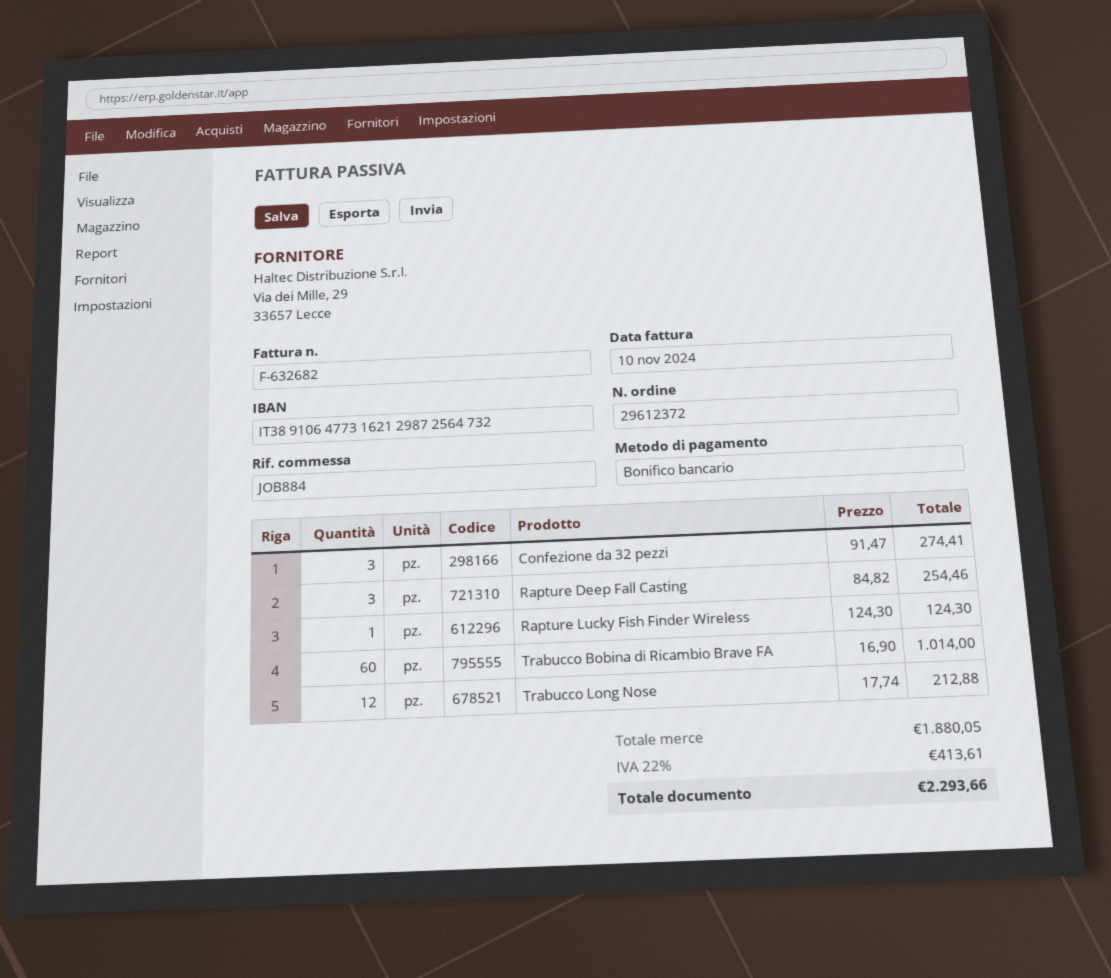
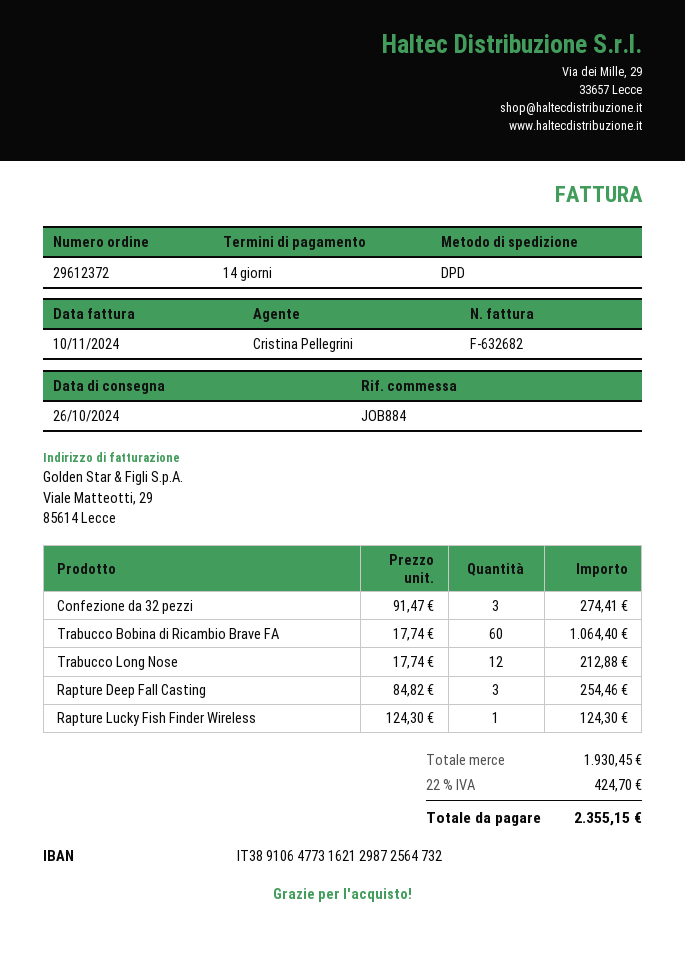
Trabucco Bobina di Ricambio Brave FA: 60 x 16.90 = 1014.00 -> 60 x 17.74 = 1064.40
subtotal: 1880.05 -> 1930.45
tax: 22% = 413.61 -> 22% = 424.70
total: 2293.66 -> 2355.15

